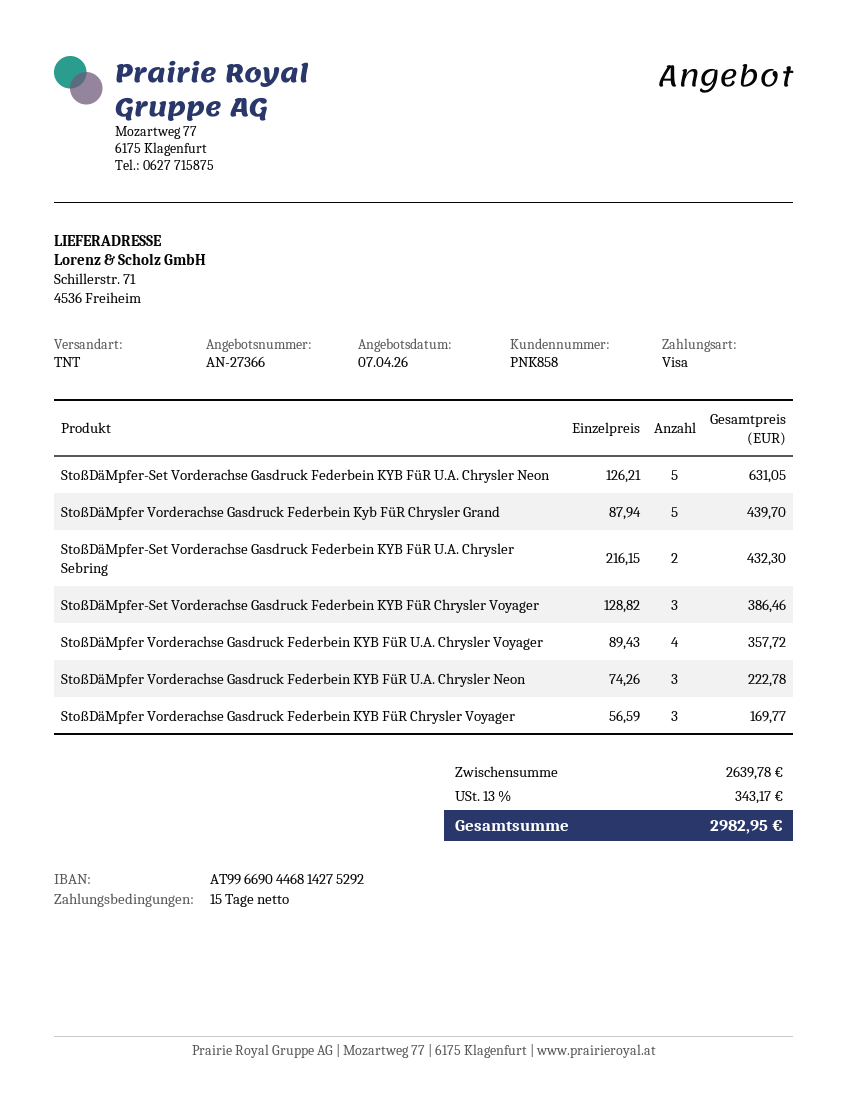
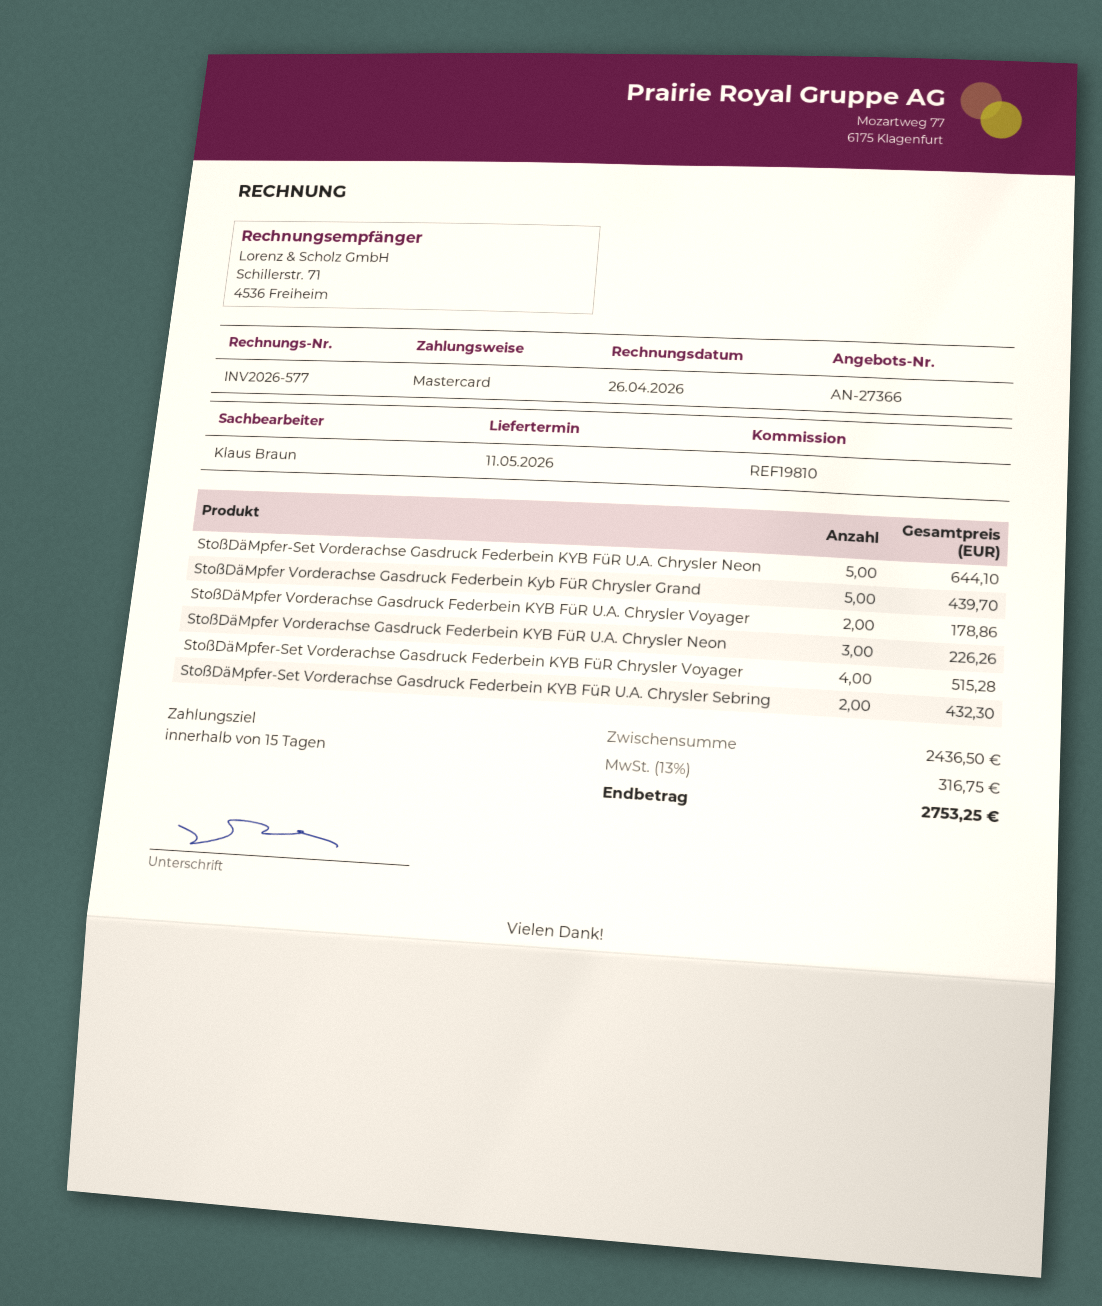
payment method: Visa -> Mastercard
StoßDäMpfer-Set Vorderachse Gasdruck Federbein KYB FüR U.A. Chrysler Neon: 5 for 631.05 -> 5 for 644.10
StoßDäMpfer-Set Vorderachse Gasdruck Federbein KYB FüR Chrysler Voyager: 3 for 386.46 -> 4 for 515.28
StoßDäMpfer Vorderachse Gasdruck Federbein KYB FüR U.A. Chrysler Voyager: 4 for 357.72 -> 2 for 178.86
StoßDäMpfer Vorderachse Gasdruck Federbein KYB FüR U.A. Chrysler Neon: 3 for 222.78 -> 3 for 226.26
StoßDäMpfer Vorderachse Gasdruck Federbein KYB FüR Chrysler Voyager: 3 for 169.77 -> none
subtotal: 2639.78 -> 2436.50
tax: 13% = 343.17 -> 13% = 316.75
total: 2982.95 -> 2753.25

